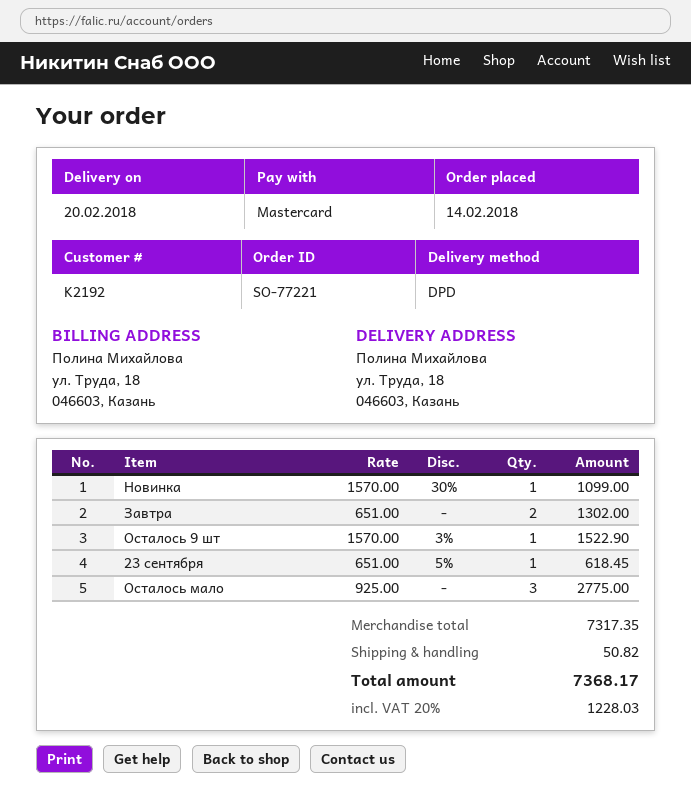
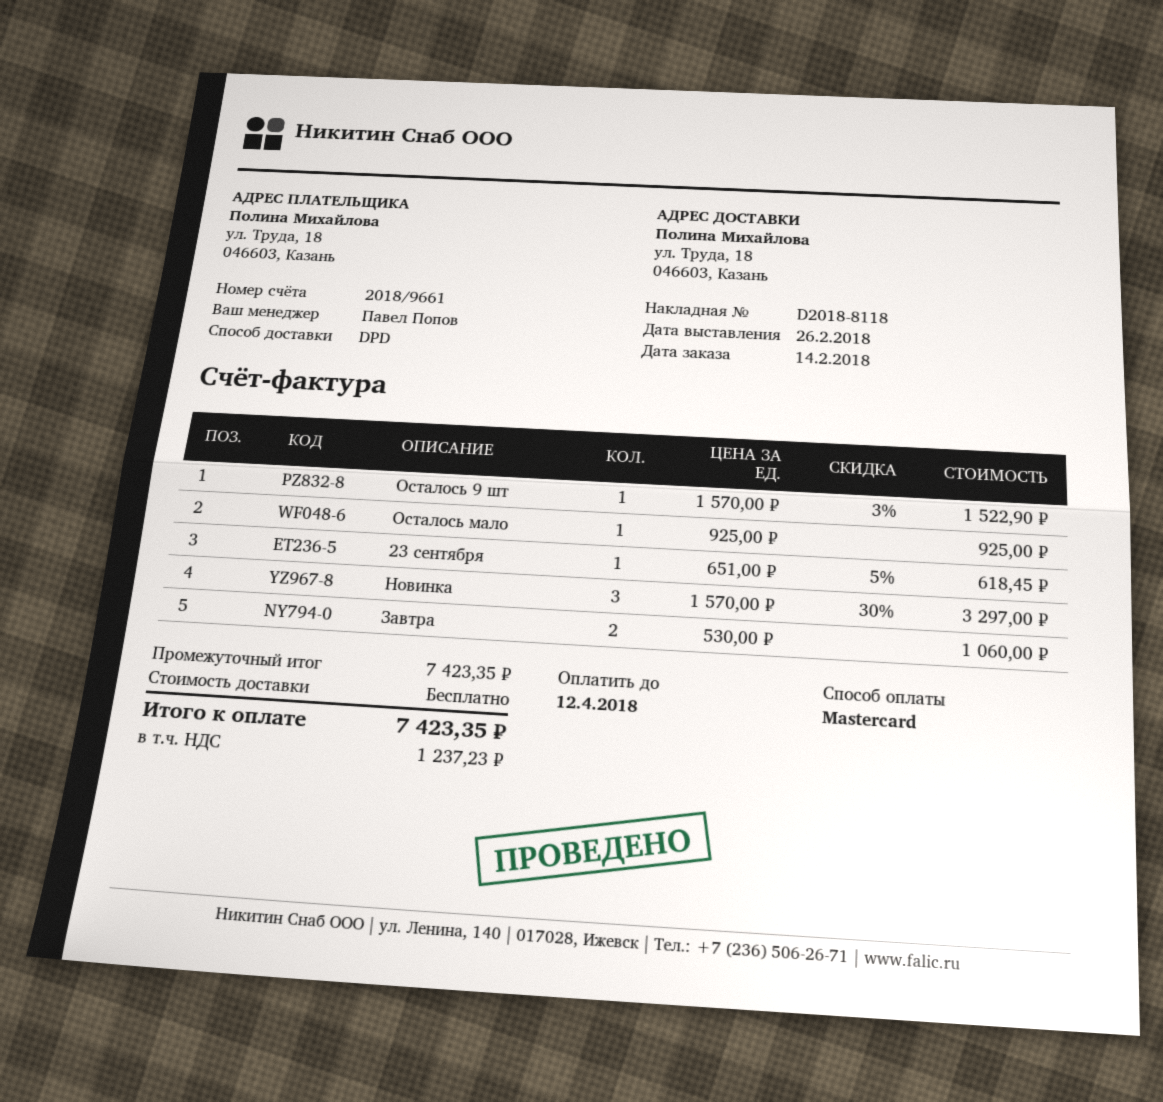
Новинка: 1 x 1570.00 - 30% = 1099.00 -> 3 x 1570.00 - 30% = 3297.00
Завтра: 2 x 651.00 = 1302.00 -> 2 x 530.00 = 1060.00
Осталось мало: 3 x 925.00 = 2775.00 -> 1 x 925.00 = 925.00
subtotal: 7317.35 -> 7423.35
shipping: 50.82 -> 0.00
tax: 1228.03 -> 1237.23
total: 7368.17 -> 7423.35

